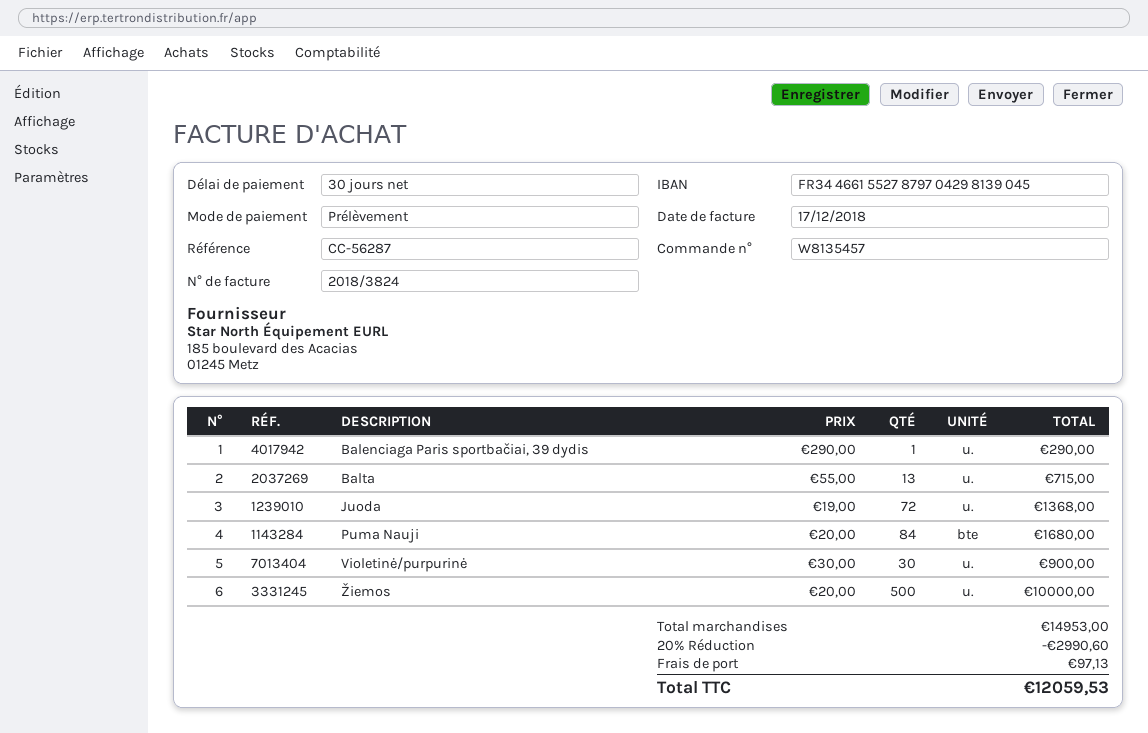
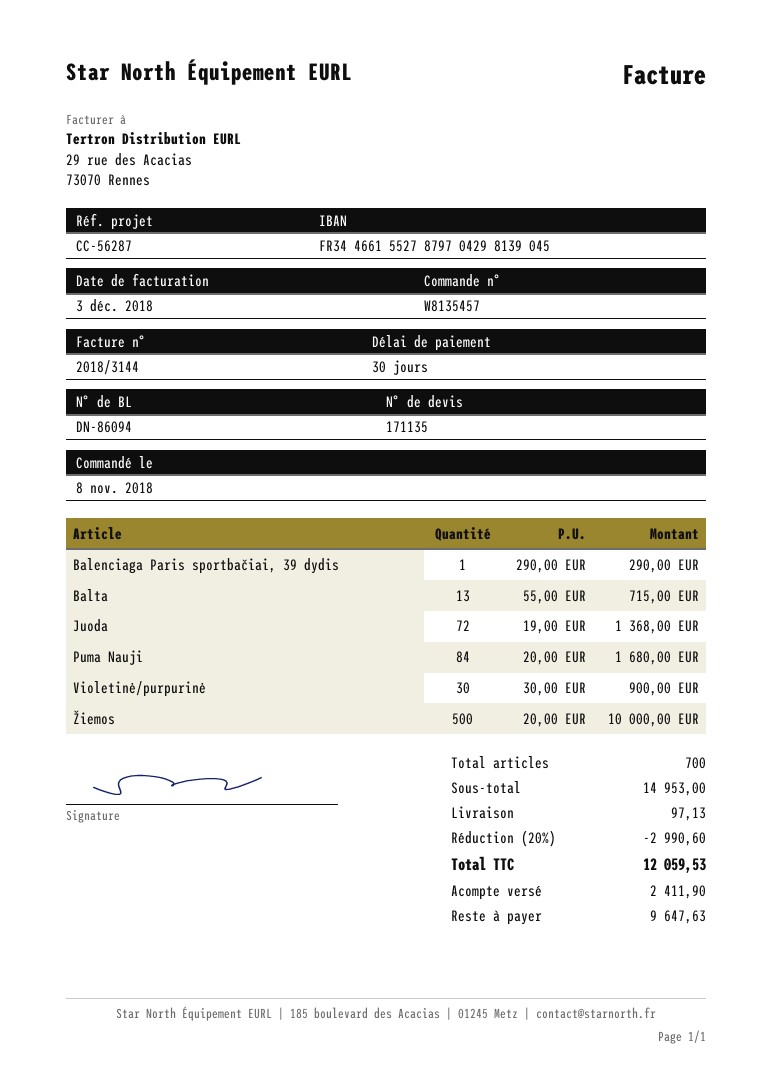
invoice number: 2018/3824 -> 2018/3144
invoice date: 2018-12-17 -> 2018-12-03

